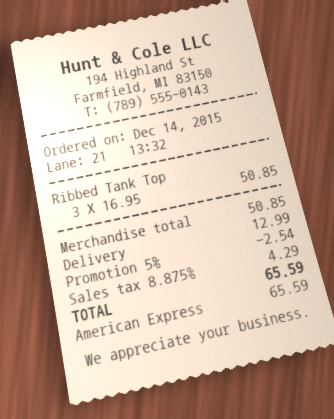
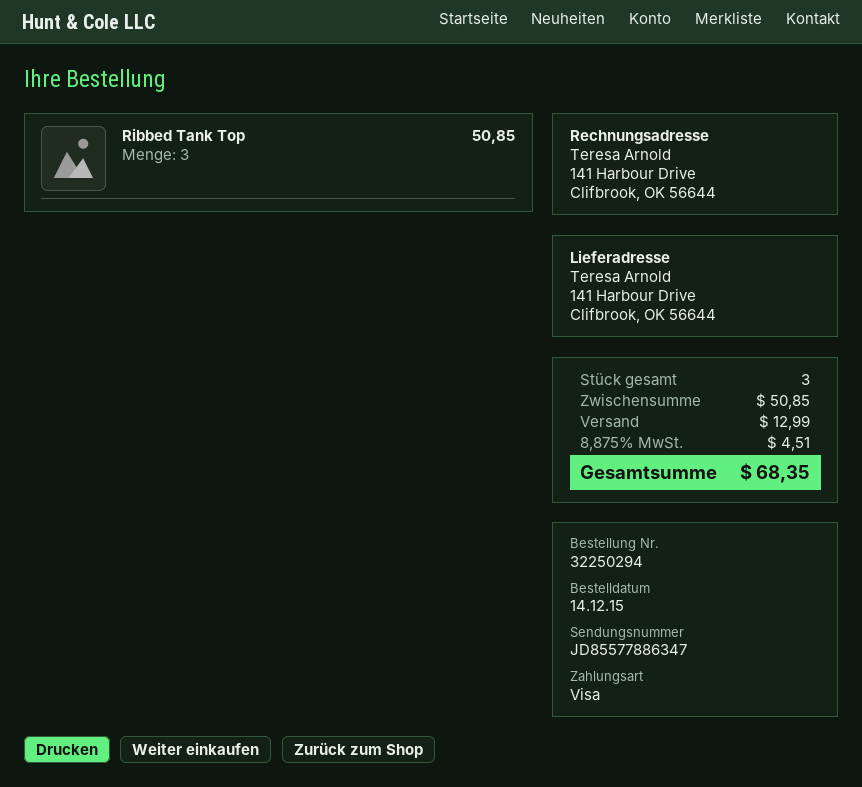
payment method: American Express -> Visa
discount: 5% = 2.54 -> none
tax: 8.875% = 4.29 -> 8.875% = 4.51
total: 65.59 -> 68.35

